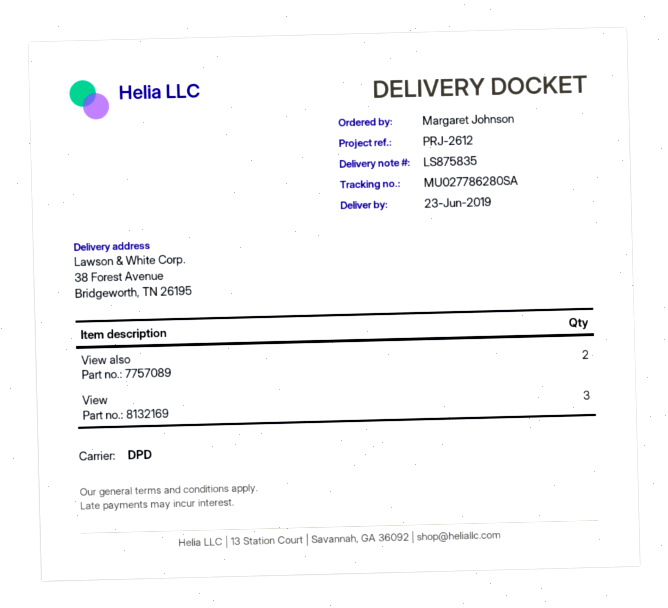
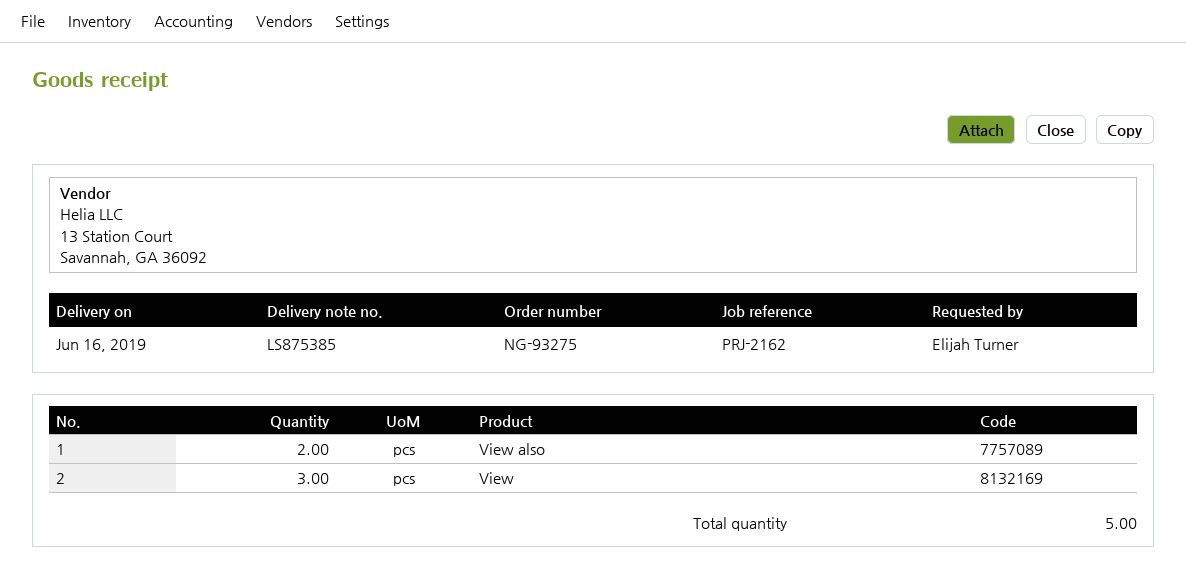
delivery note number: LS875835 -> LS875385
delivery date: 2019-06-23 -> 2019-06-16
reference: PRJ-2612 -> PRJ-2162
ordered by: Margaret Johnson -> Elijah Turner

